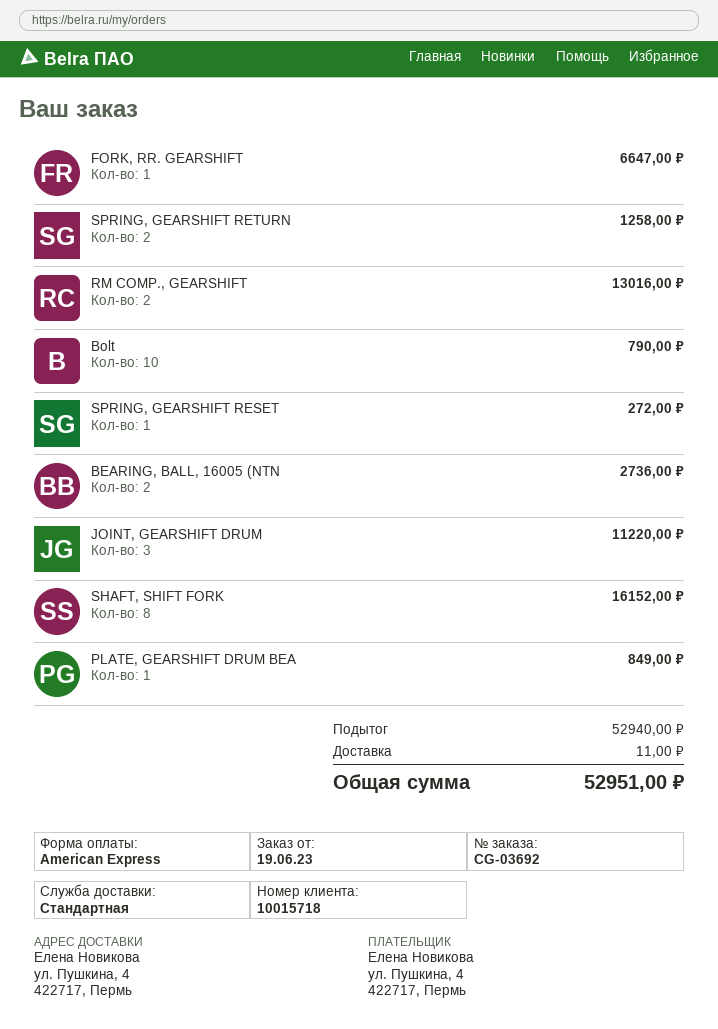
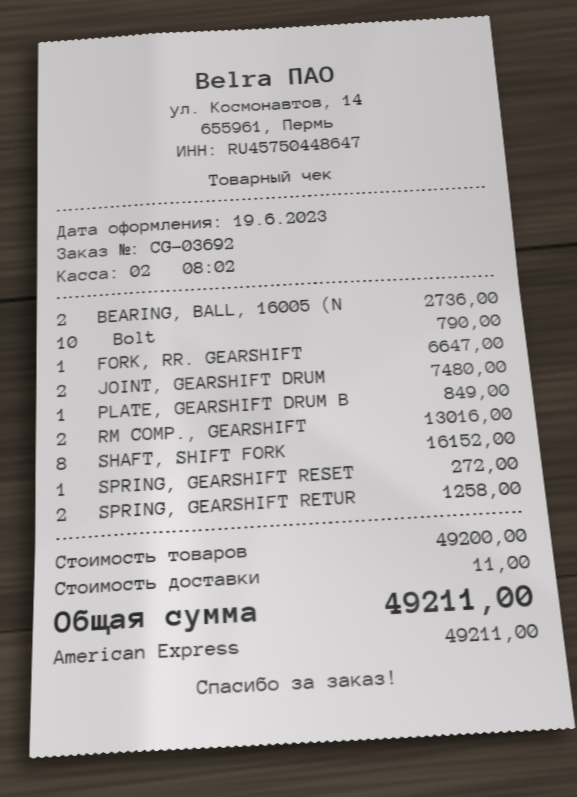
JOINT, GEARSHIFT DRUM: 3 for 11220.00 -> 2 for 7480.00
subtotal: 52940.00 -> 49200.00
total: 52951.00 -> 49211.00

